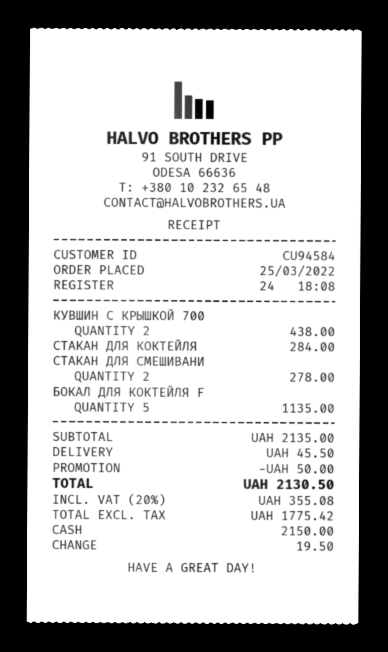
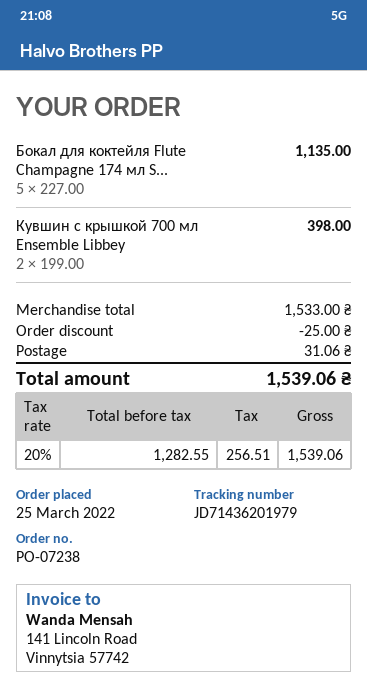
КУВШИН С КРЫШКОЙ 700: 2 for 438.00 -> 2 for 398.00
СТАКАН ДЛЯ КОКТЕЙЛЯ: 1 for 284.00 -> none
СТАКАН ДЛЯ СМЕШИВАНИ: 2 for 278.00 -> none
subtotal: 2135.00 -> 1533.00
discount: 50.00 -> 25.00
shipping: 45.50 -> 31.06
net: 1775.42 -> 1282.55
tax: 20% = 355.08 -> 20% = 256.51
total: 2130.50 -> 1539.06

